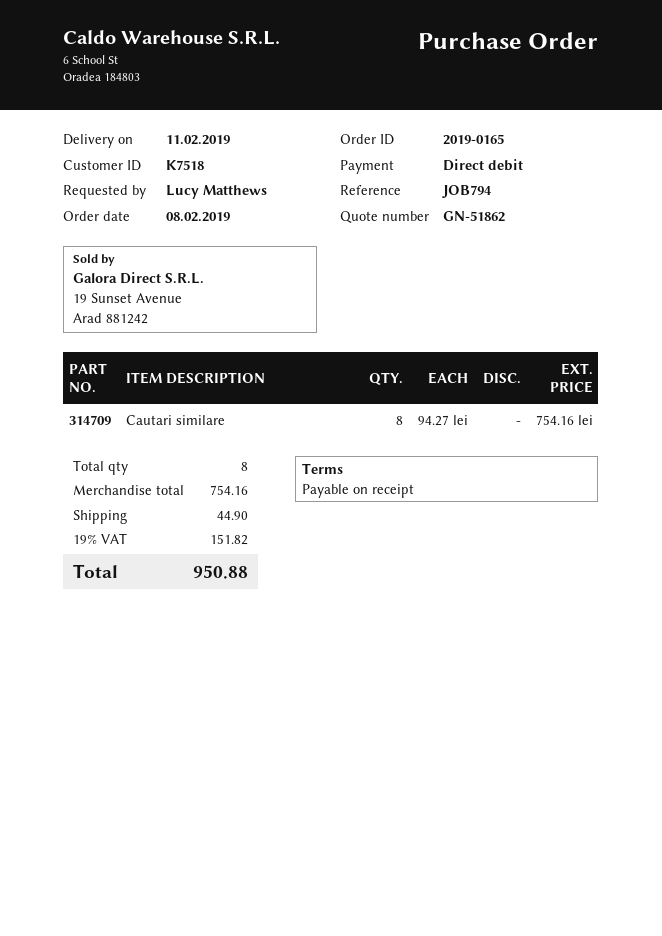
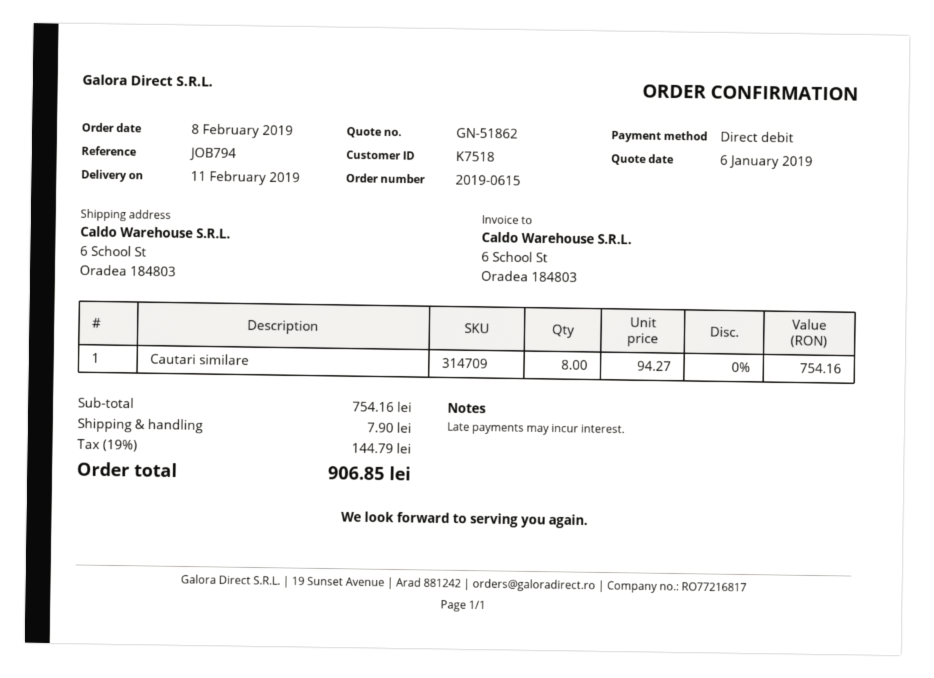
order number: 2019-0165 -> 2019-0615
shipping: 44.90 -> 7.90
tax: 19% = 151.82 -> 19% = 144.79
total: 950.88 -> 906.85

